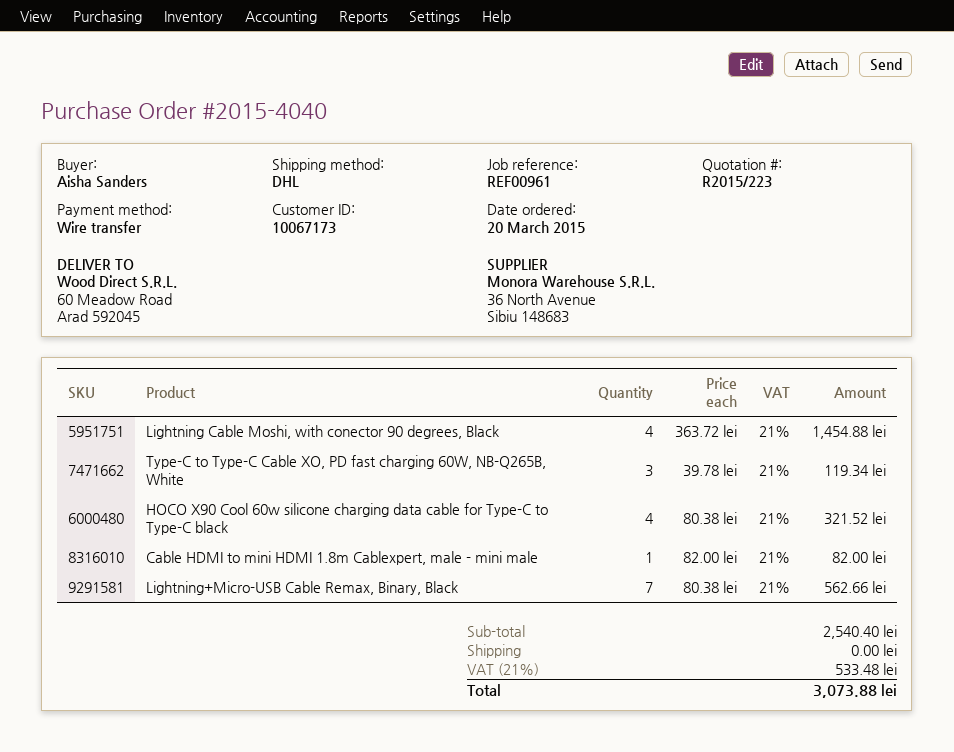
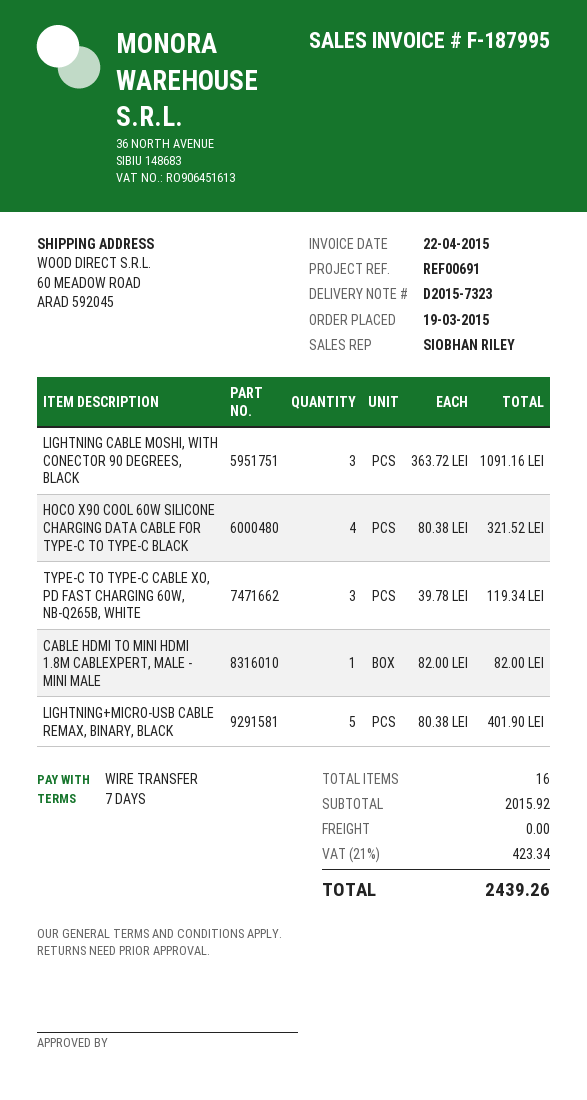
order date: 2015-03-20 -> 2015-03-19
reference: REF00961 -> REF00691
Lightning Cable Moshi, with conector 90 degrees, Black: 4 x 363.72 = 1454.88 -> 3 x 363.72 = 1091.16
Lightning+Micro-USB Cable Remax, Binary, Black: 7 x 80.38 = 562.66 -> 5 x 80.38 = 401.90
subtotal: 2540.40 -> 2015.92
tax: 21% = 533.48 -> 21% = 423.34
total: 3073.88 -> 2439.26

